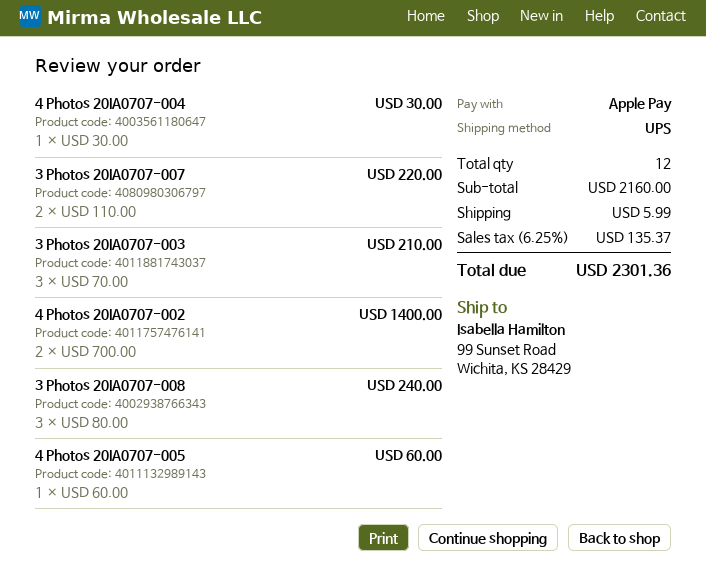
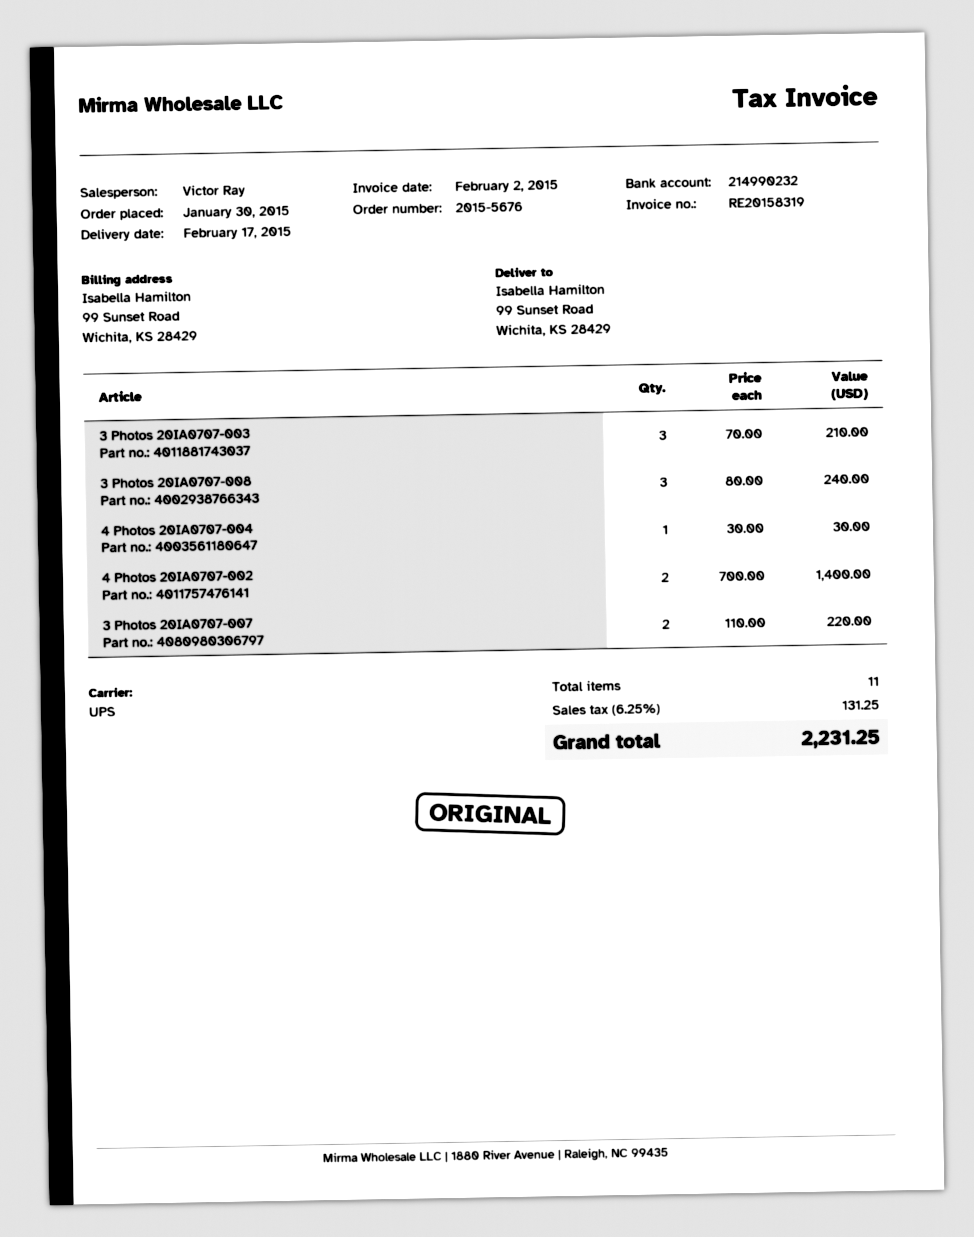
4 Photos 20IA0707-005: 1 x 60.00 = 60.00 -> none
total quantity: 12 -> 11
shipping: 5.99 -> none
tax: 6.25% = 135.37 -> 6.25% = 131.25
total: 2301.36 -> 2231.25

